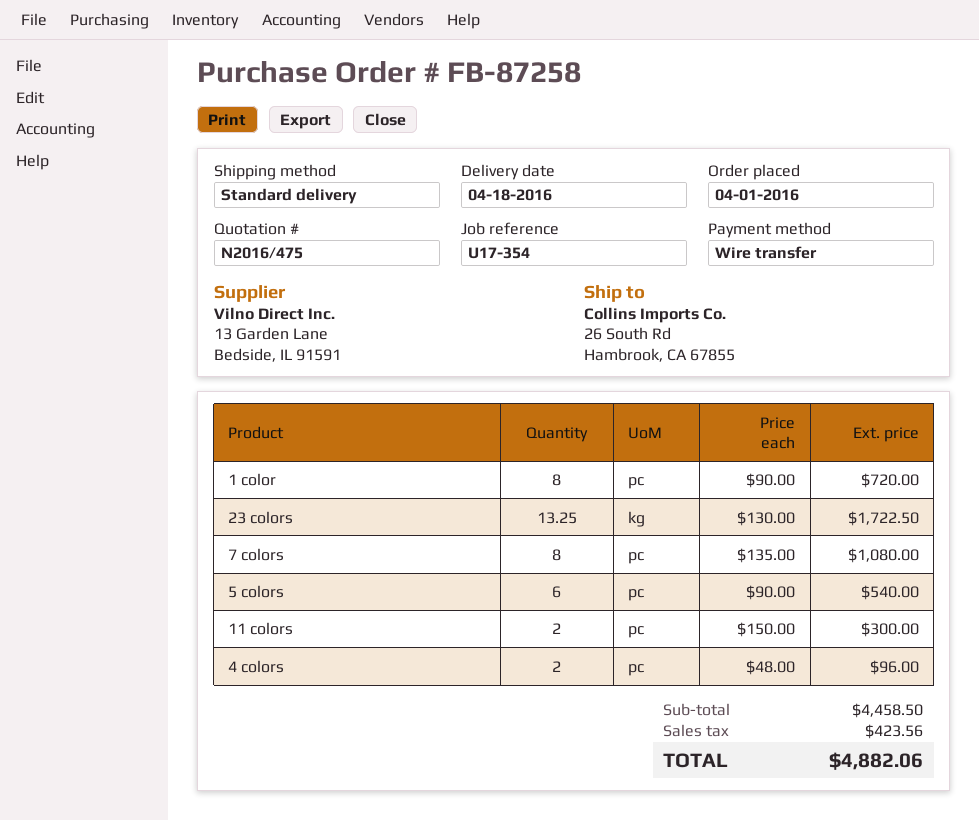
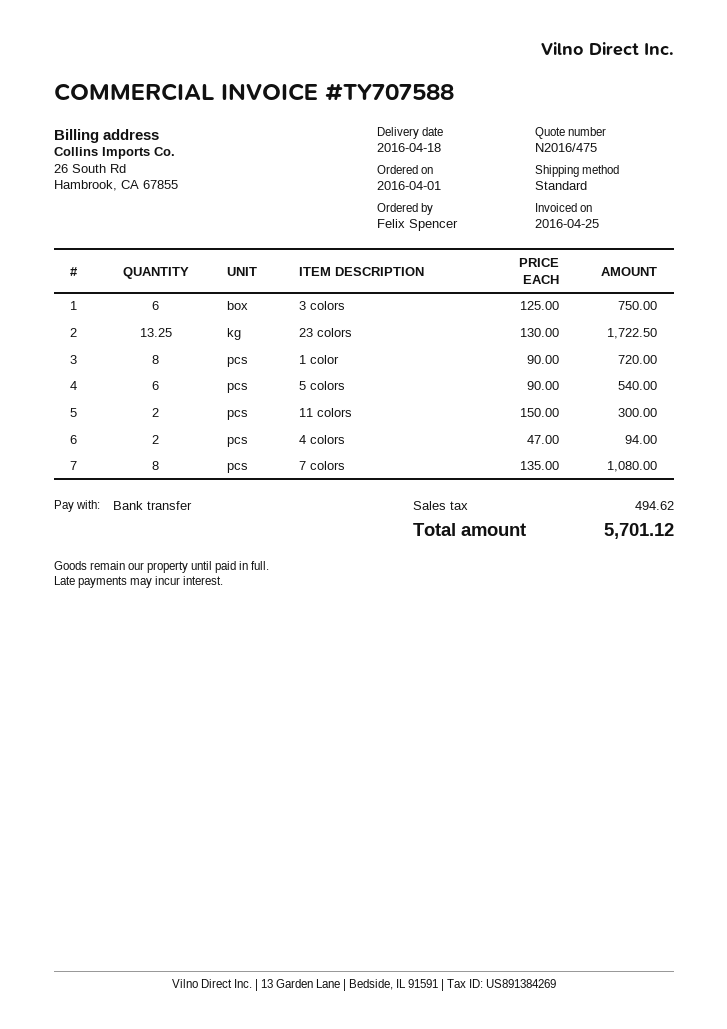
4 colors: 2 x 48.00 = 96.00 -> 2 x 47.00 = 94.00
3 colors: none -> 6 x 125.00 = 750.00
tax: 423.56 -> 494.62
total: 4882.06 -> 5701.12

